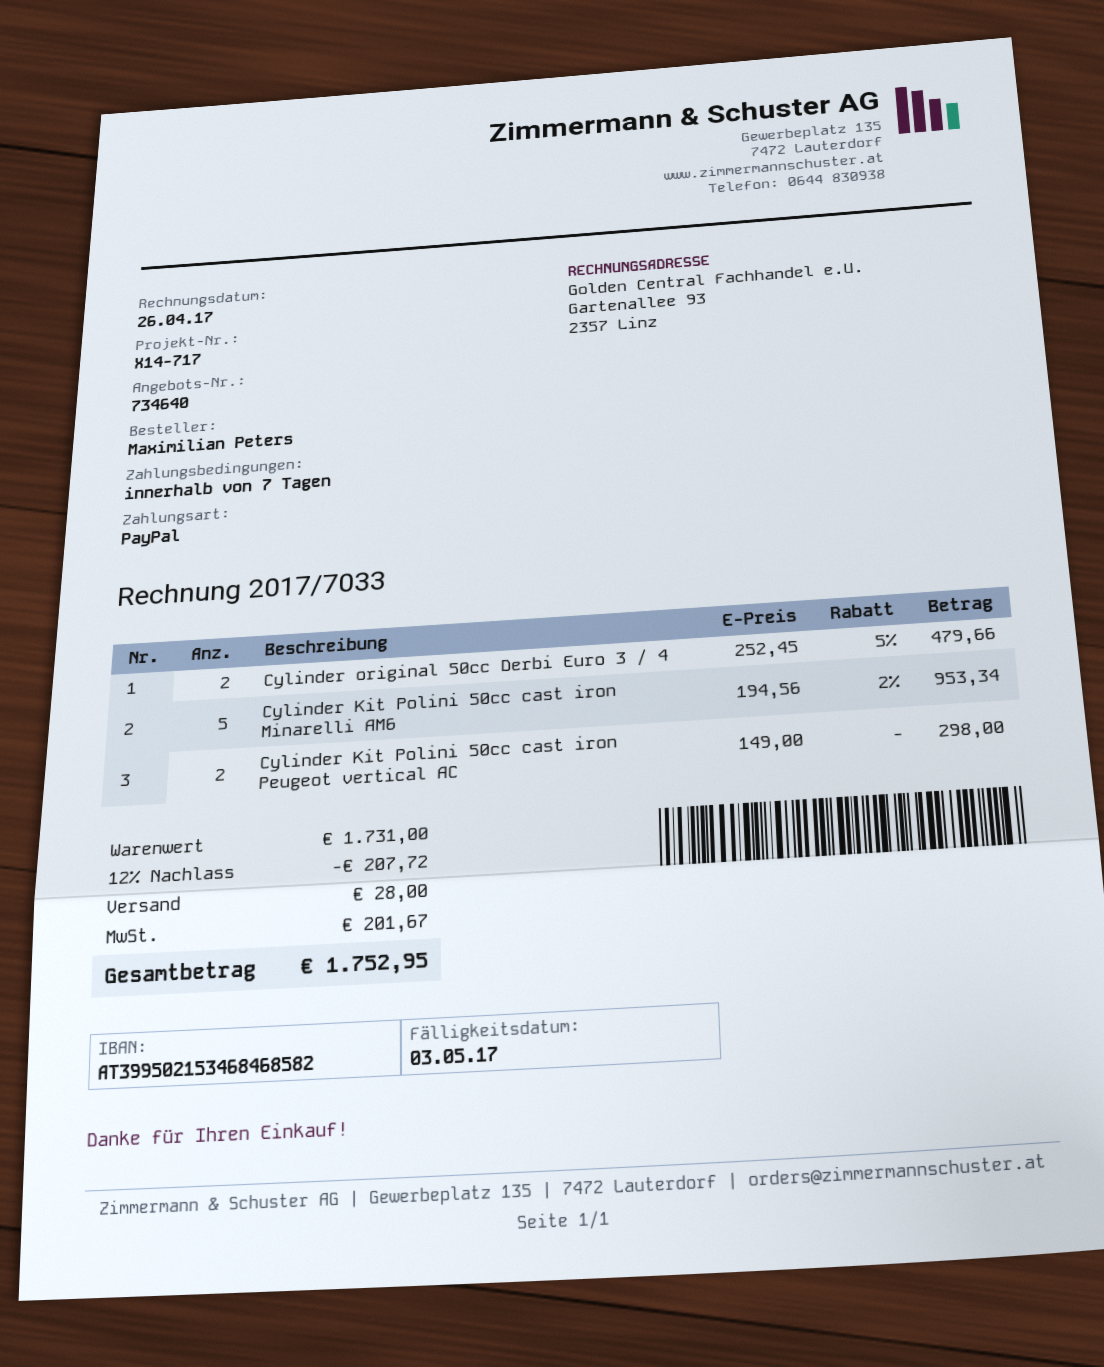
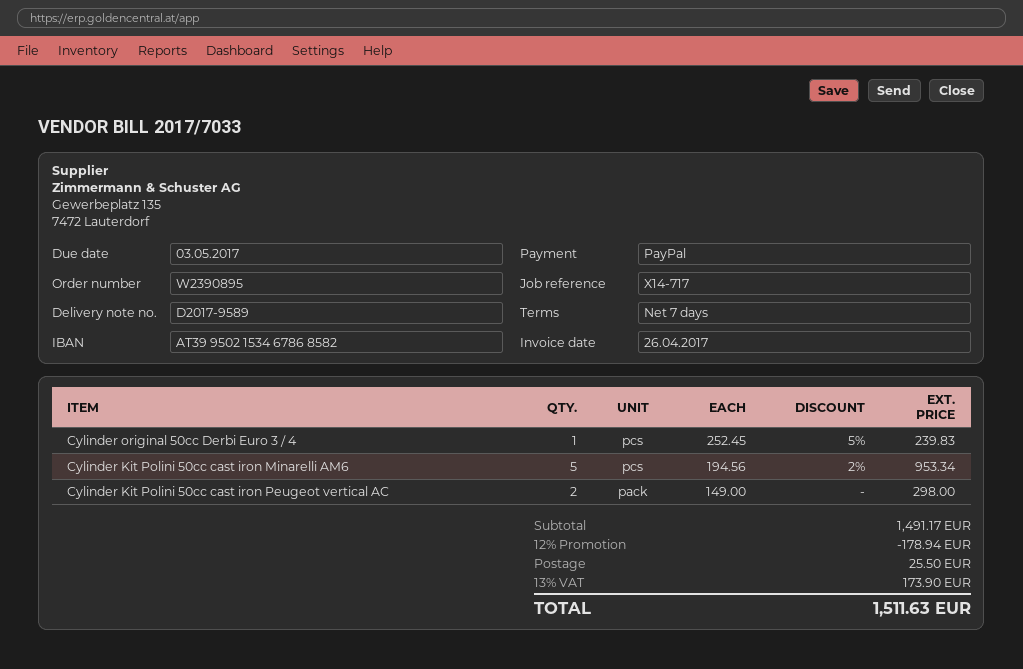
bank account: AT399502153468468582 -> AT399502153467868582
Cylinder original 50cc Derbi Euro 3 / 4: 2 x 252.45 - 5% = 479.66 -> 1 x 252.45 - 5% = 239.83
subtotal: 1731.00 -> 1491.17
discount: 12% = 207.72 -> 12% = 178.94
shipping: 28.00 -> 25.50
tax: 201.67 -> 173.90
total: 1752.95 -> 1511.63

